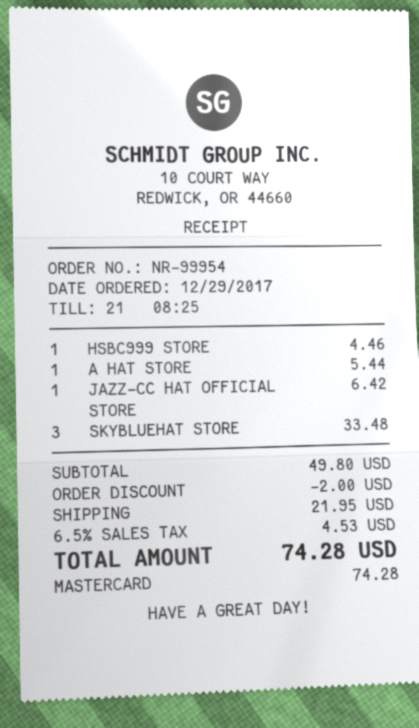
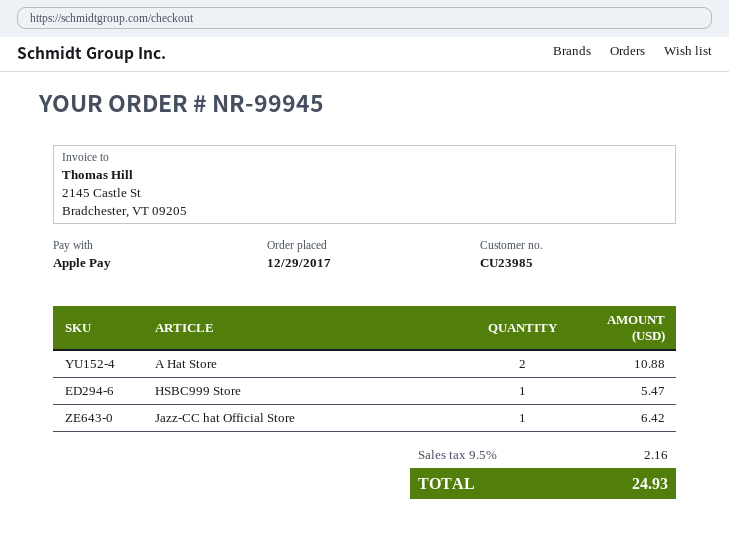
order number: NR-99954 -> NR-99945
payment method: Mastercard -> Apple Pay
HSBC999 STORE: 1 for 4.46 -> 1 for 5.47
A HAT STORE: 1 for 5.44 -> 2 for 10.88
SKYBLUEHAT STORE: 3 for 33.48 -> none
discount: 2.00 -> none
shipping: 21.95 -> none
tax: 6.5% = 4.53 -> 9.5% = 2.16
total: 74.28 -> 24.93

